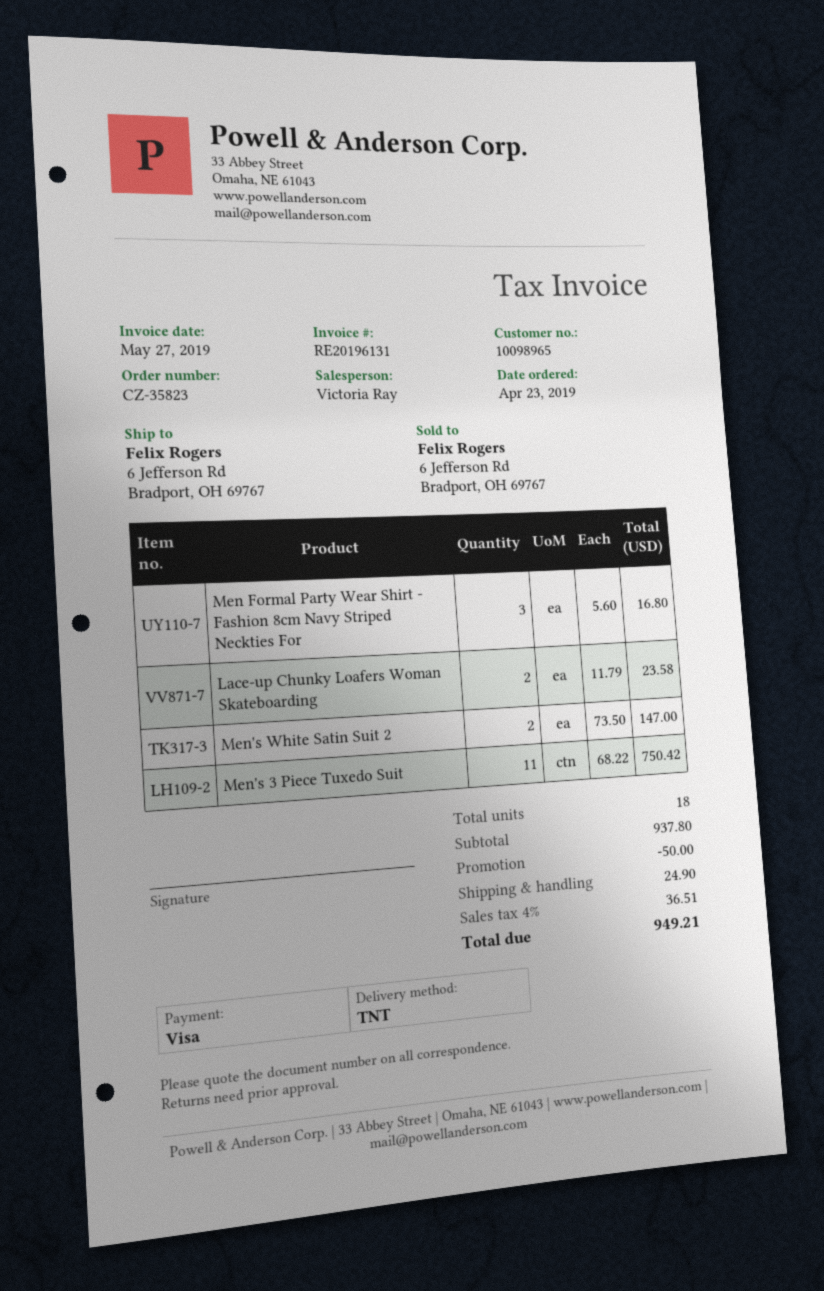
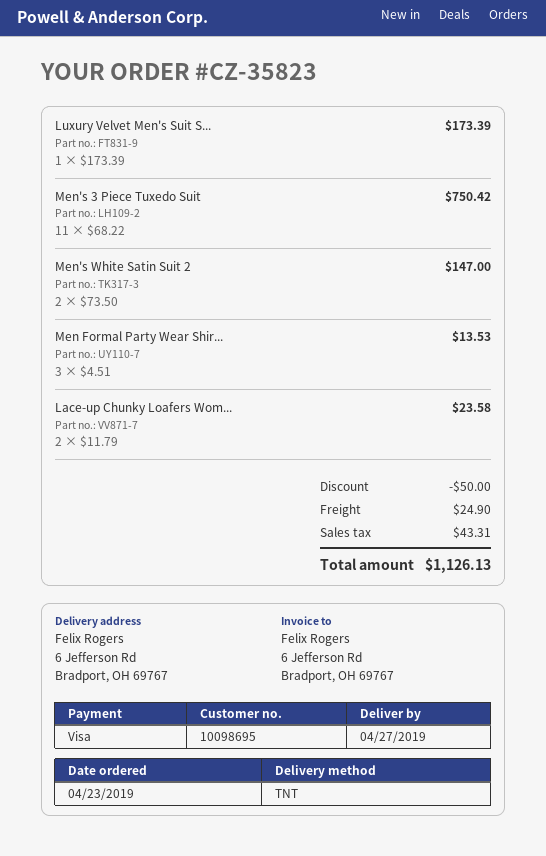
customer number: 10098965 -> 10098695
Men Formal Party Wear Shirt - Fashion 8cm Navy Striped Neckties For: 3 x 5.60 = 16.80 -> 3 x 4.51 = 13.53
Luxury Velvet Men's Suit S...: none -> 1 x 173.39 = 173.39
tax: 36.51 -> 43.31
total: 949.21 -> 1126.13

